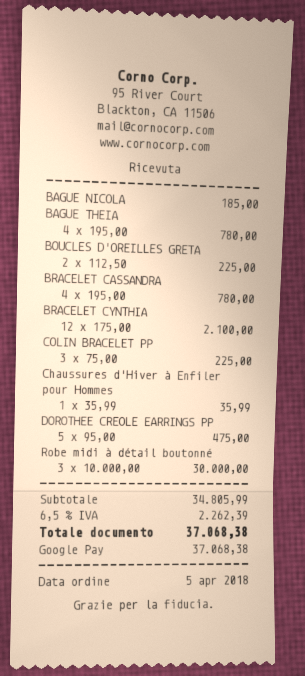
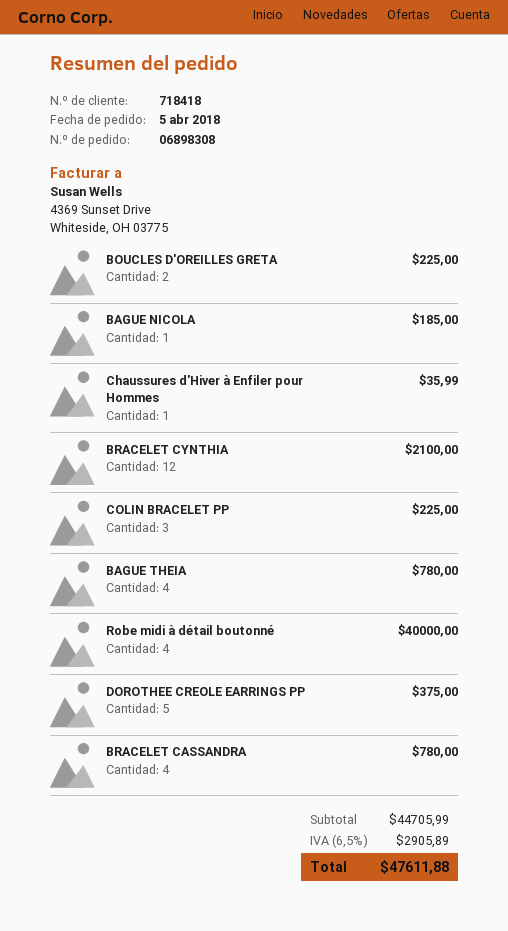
DOROTHEE CREOLE EARRINGS PP: 5 for 475.00 -> 5 for 375.00
Robe midi à détail boutonné: 3 for 30000.00 -> 4 for 40000.00
subtotal: 34805.99 -> 44705.99
tax: 6.5% = 2262.39 -> 6.5% = 2905.89
total: 37068.38 -> 47611.88

